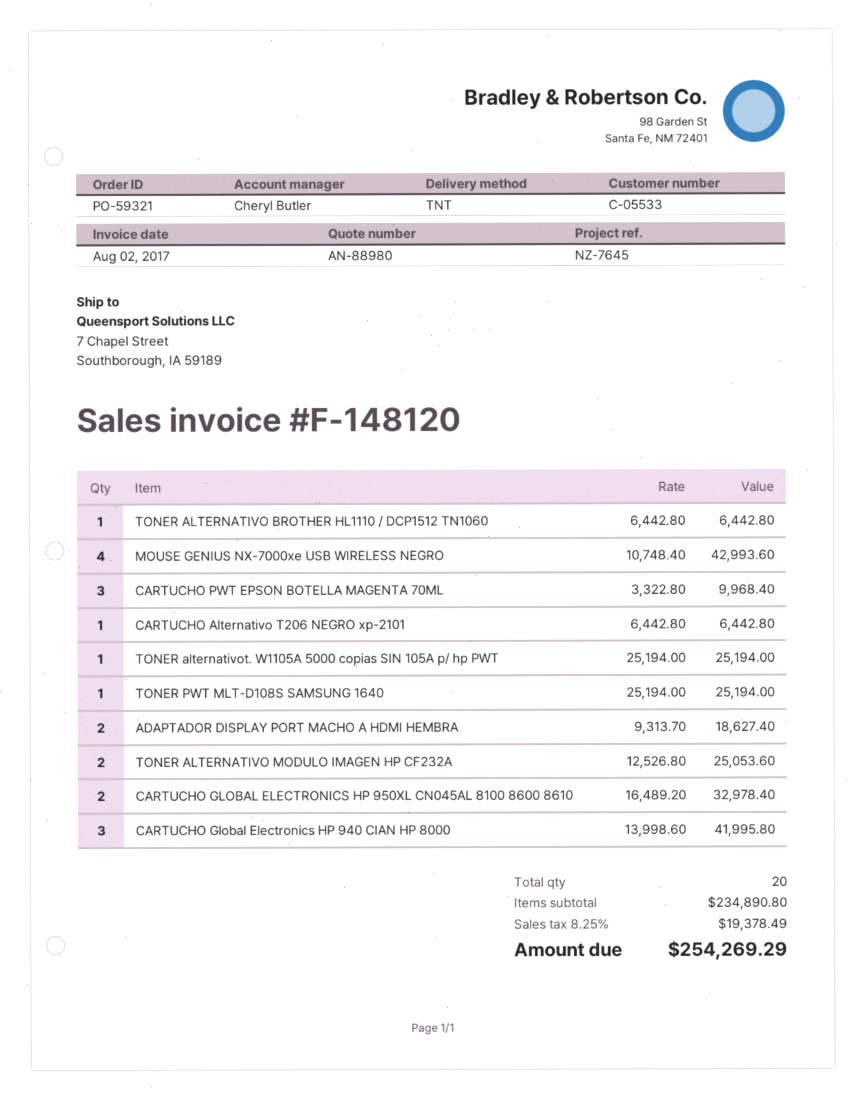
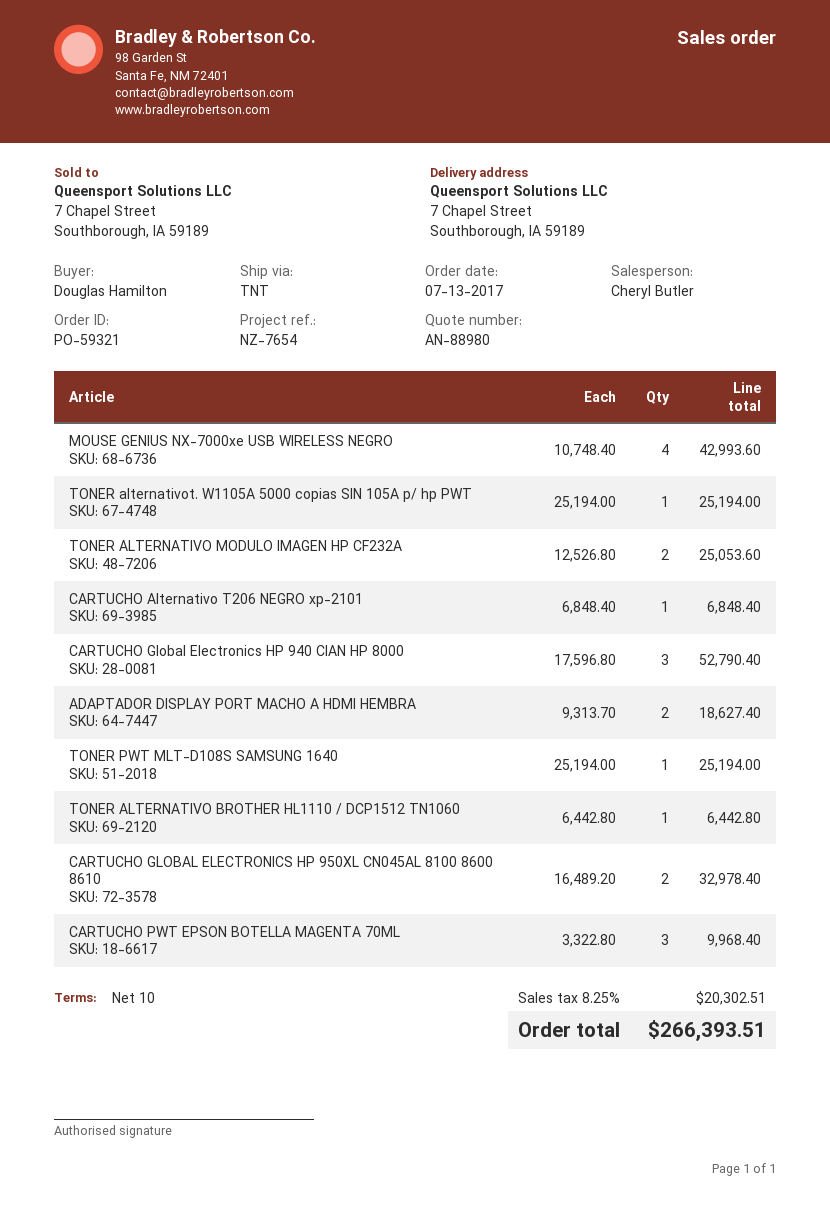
reference: NZ-7645 -> NZ-7654
CARTUCHO Alternativo T206 NEGRO xp-2101: 1 x 6442.80 = 6442.80 -> 1 x 6848.40 = 6848.40
CARTUCHO Global Electronics HP 940 CIAN HP 8000: 3 x 13998.60 = 41995.80 -> 3 x 17596.80 = 52790.40
tax: 8.25% = 19378.49 -> 8.25% = 20302.51
total: 254269.29 -> 266393.51

